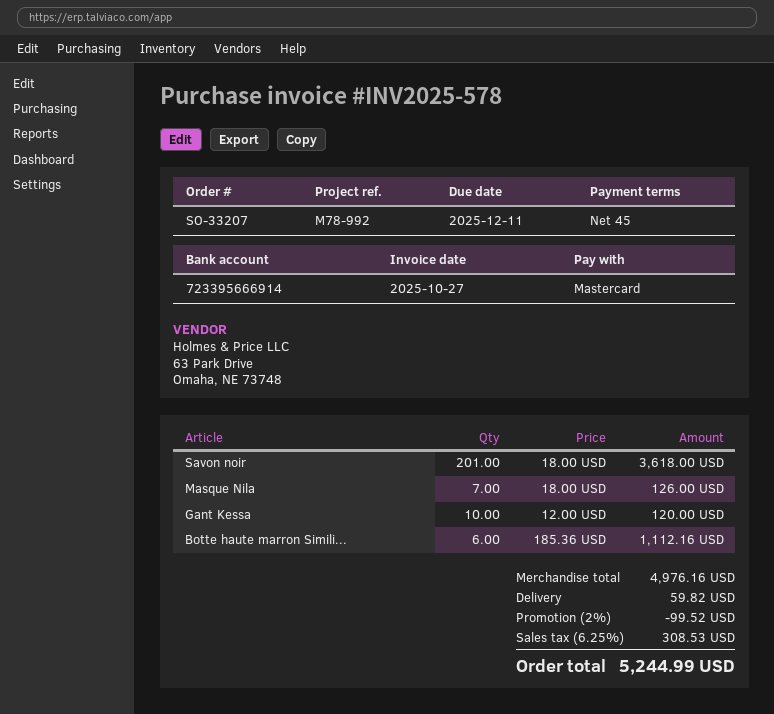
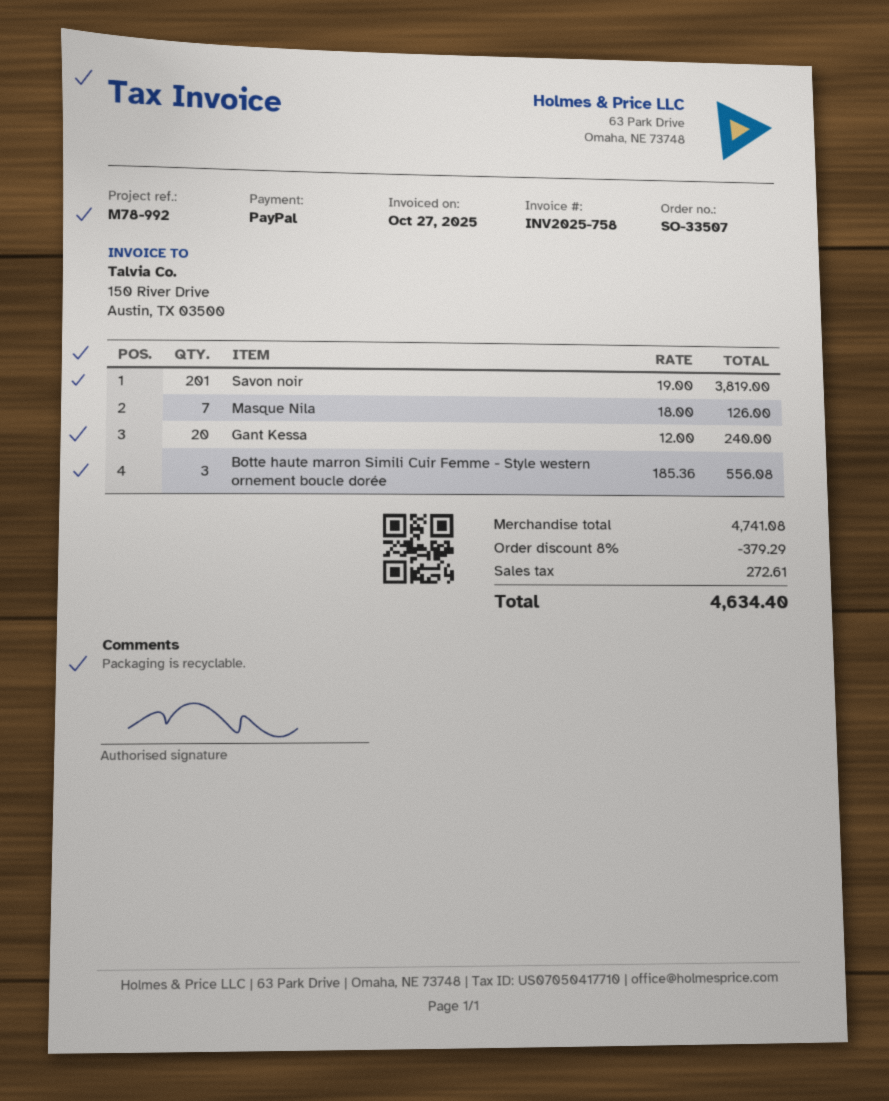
order number: SO-33207 -> SO-33507
invoice number: INV2025-578 -> INV2025-758
payment method: Mastercard -> PayPal
Savon noir: 201 x 18.00 = 3618.00 -> 201 x 19.00 = 3819.00
Gant Kessa: 10 x 12.00 = 120.00 -> 20 x 12.00 = 240.00
Botte haute marron Simili...: 6 x 185.36 = 1112.16 -> 3 x 185.36 = 556.08
subtotal: 4976.16 -> 4741.08
discount: 2% = 99.52 -> 8% = 379.29
shipping: 59.82 -> none
tax: 308.53 -> 272.61
total: 5244.99 -> 4634.40

